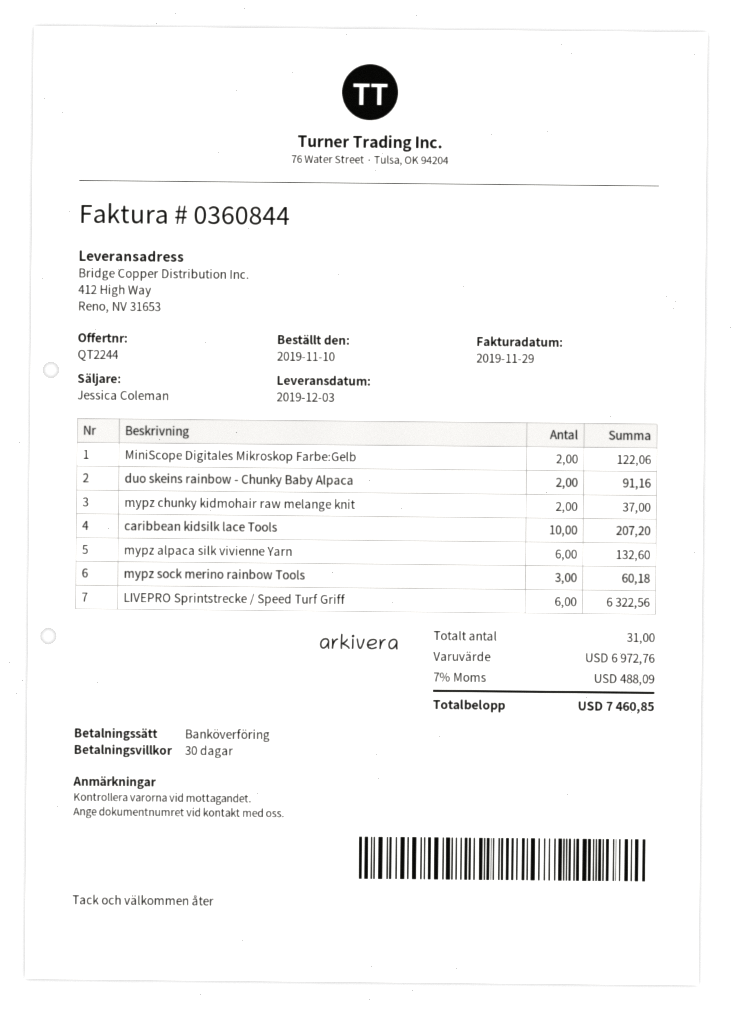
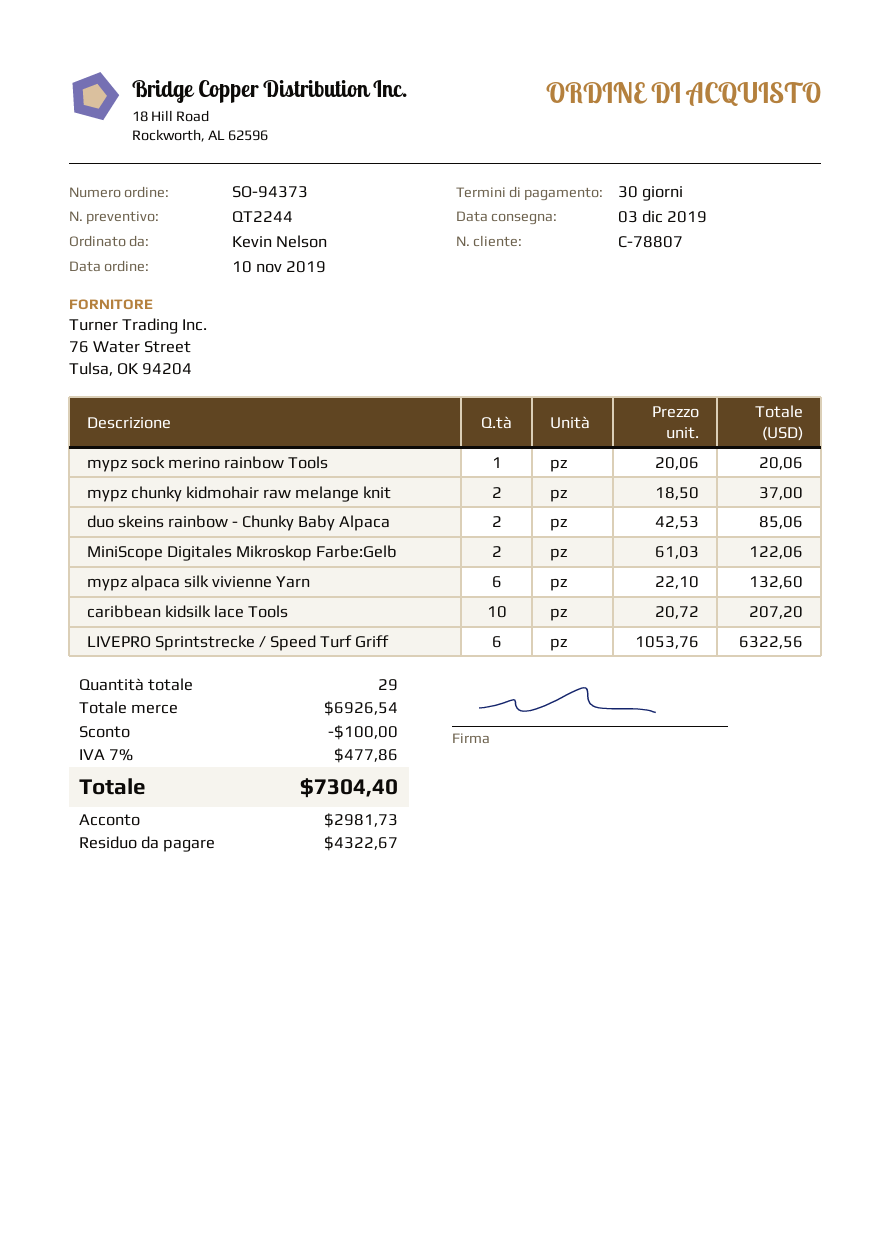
duo skeins rainbow - Chunky Baby Alpaca: 2 for 91.16 -> 2 for 85.06
mypz sock merino rainbow Tools: 3 for 60.18 -> 1 for 20.06
total quantity: 31 -> 29
subtotal: 6972.76 -> 6926.54
discount: none -> 100.00
tax: 7% = 488.09 -> 7% = 477.86
total: 7460.85 -> 7304.40

